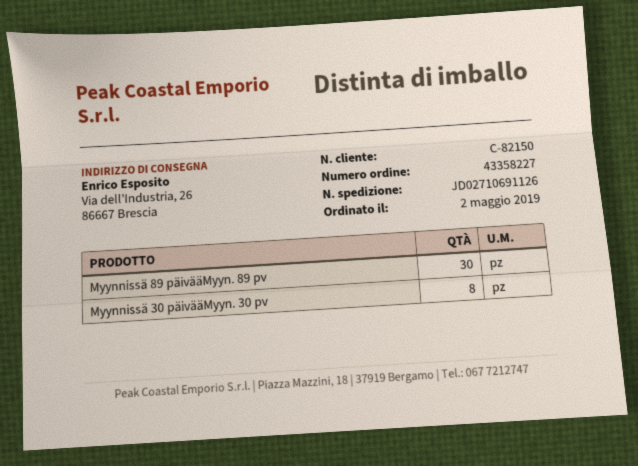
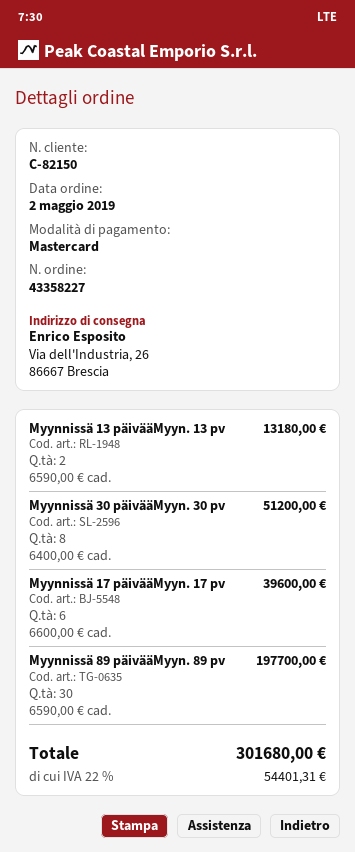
Myynnissä 13 päivääMyyn. 13 pv: none -> 2
Myynnissä 17 päivääMyyn. 17 pv: none -> 6

